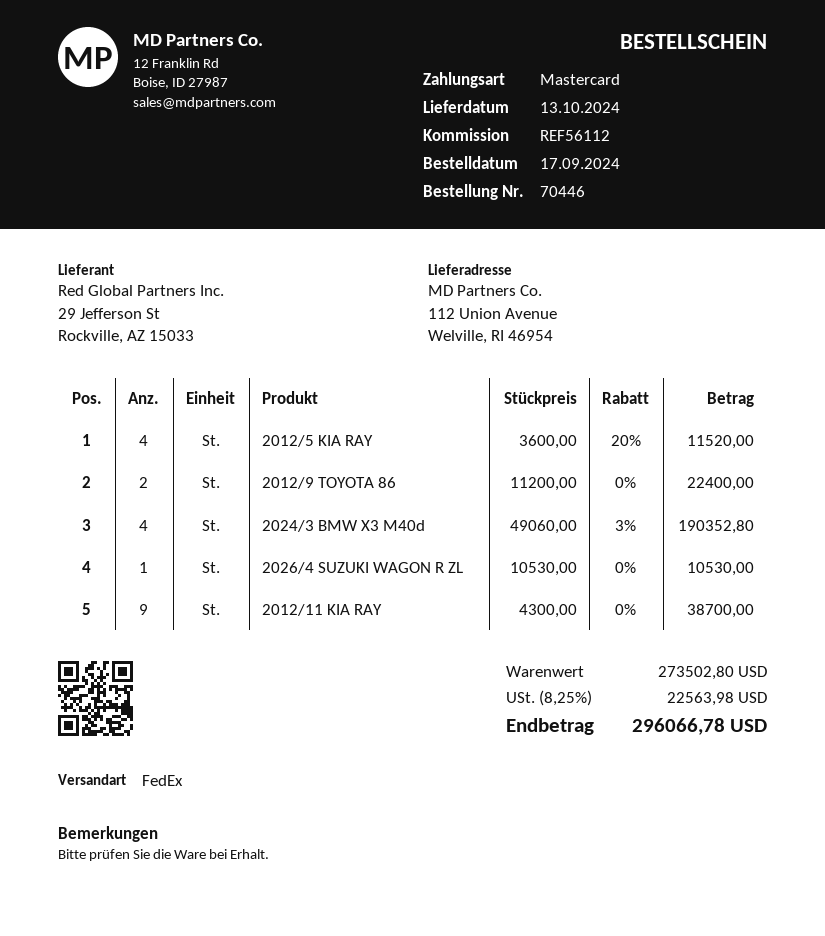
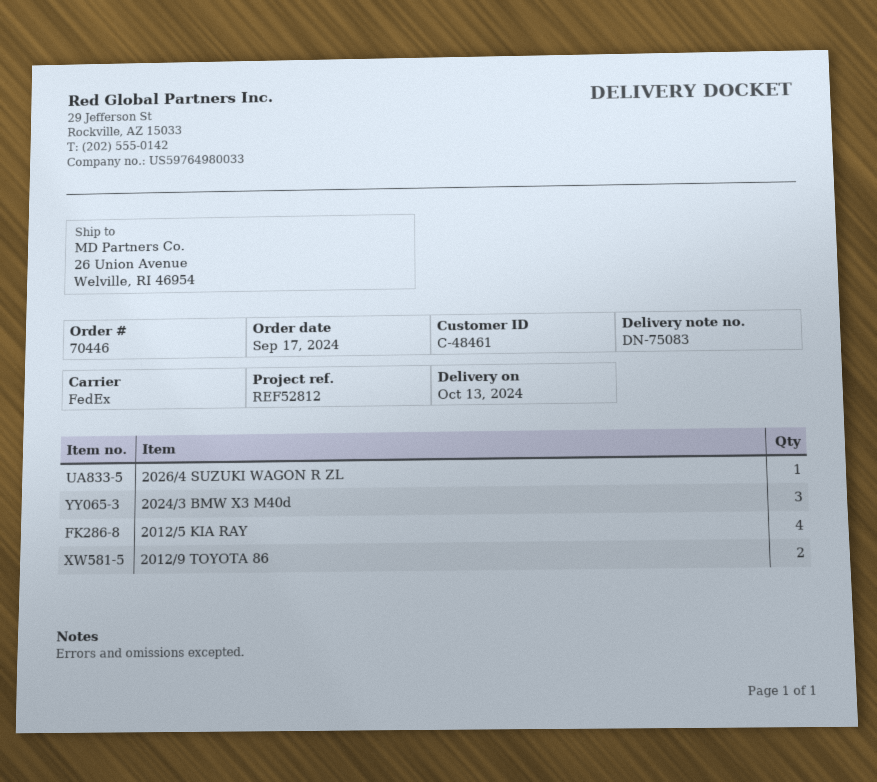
reference: REF56112 -> REF52812
ship to: 112 Union Avenue, Welville, RI 46954 -> 26 Union Avenue, Welville, RI 46954
2024/3 BMW X3 M40d: 4 -> 3
2012/11 KIA RAY: 9 -> none

